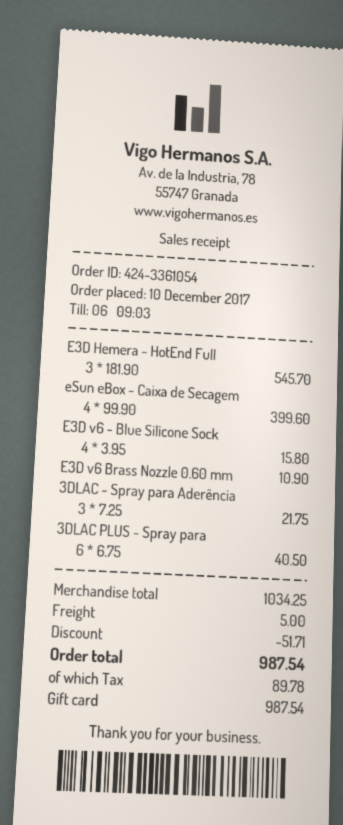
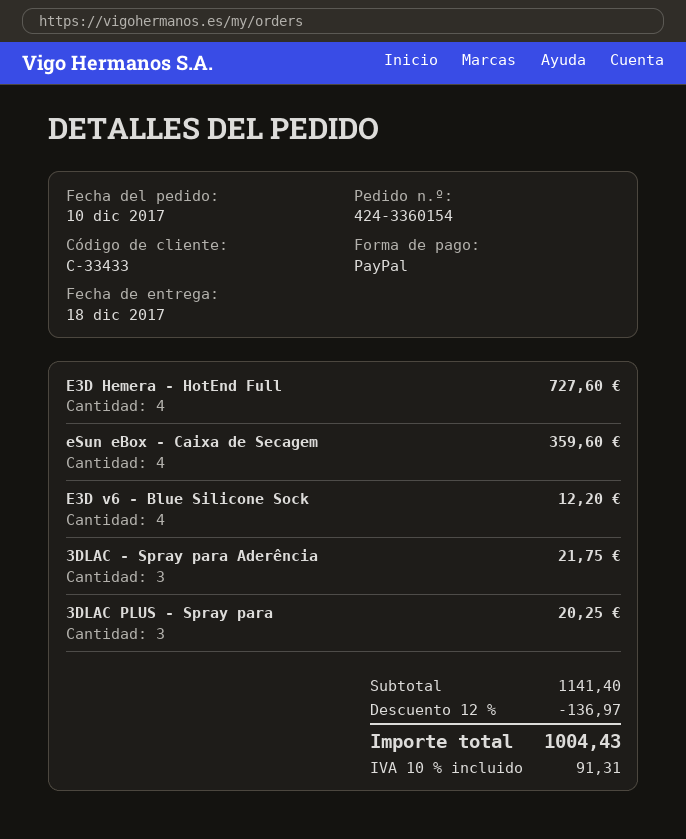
order number: 424-3361054 -> 424-3360154
payment method: gift card -> PayPal
E3D Hemera - HotEnd Full: 3 for 545.70 -> 4 for 727.60
eSun eBox - Caixa de Secagem: 4 for 399.60 -> 4 for 359.60
E3D v6 - Blue Silicone Sock: 4 for 15.80 -> 4 for 12.20
E3D v6 Brass Nozzle 0.60 mm: 1 for 10.90 -> none
3DLAC PLUS - Spray para: 6 for 40.50 -> 3 for 20.25
subtotal: 1034.25 -> 1141.40
discount: 51.71 -> 136.97
shipping: 5.00 -> none
tax: 89.78 -> 91.31
total: 987.54 -> 1004.43

